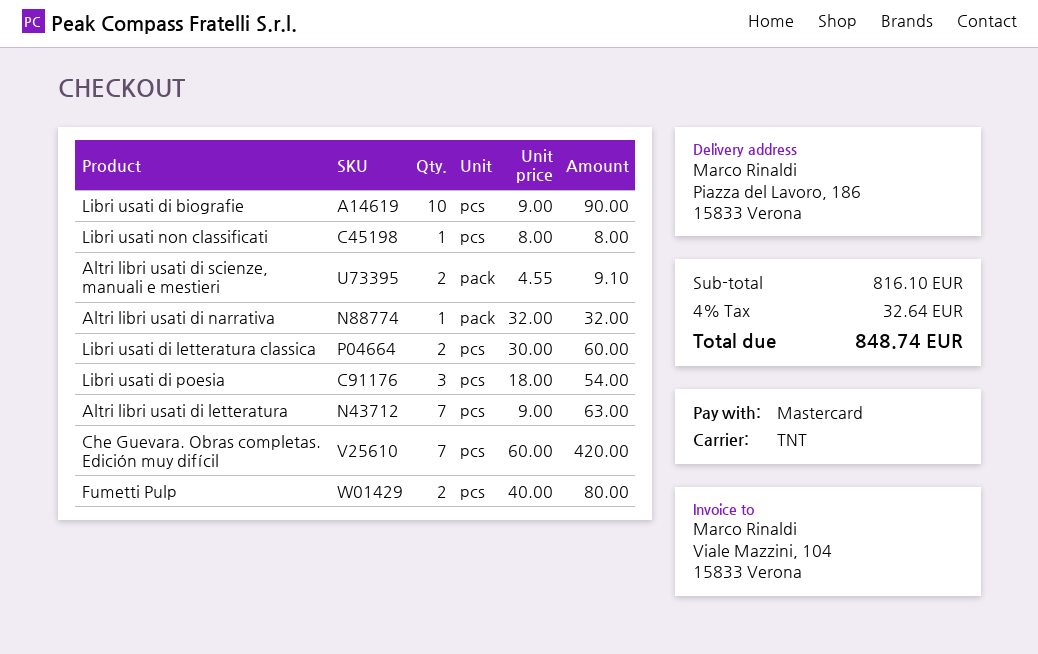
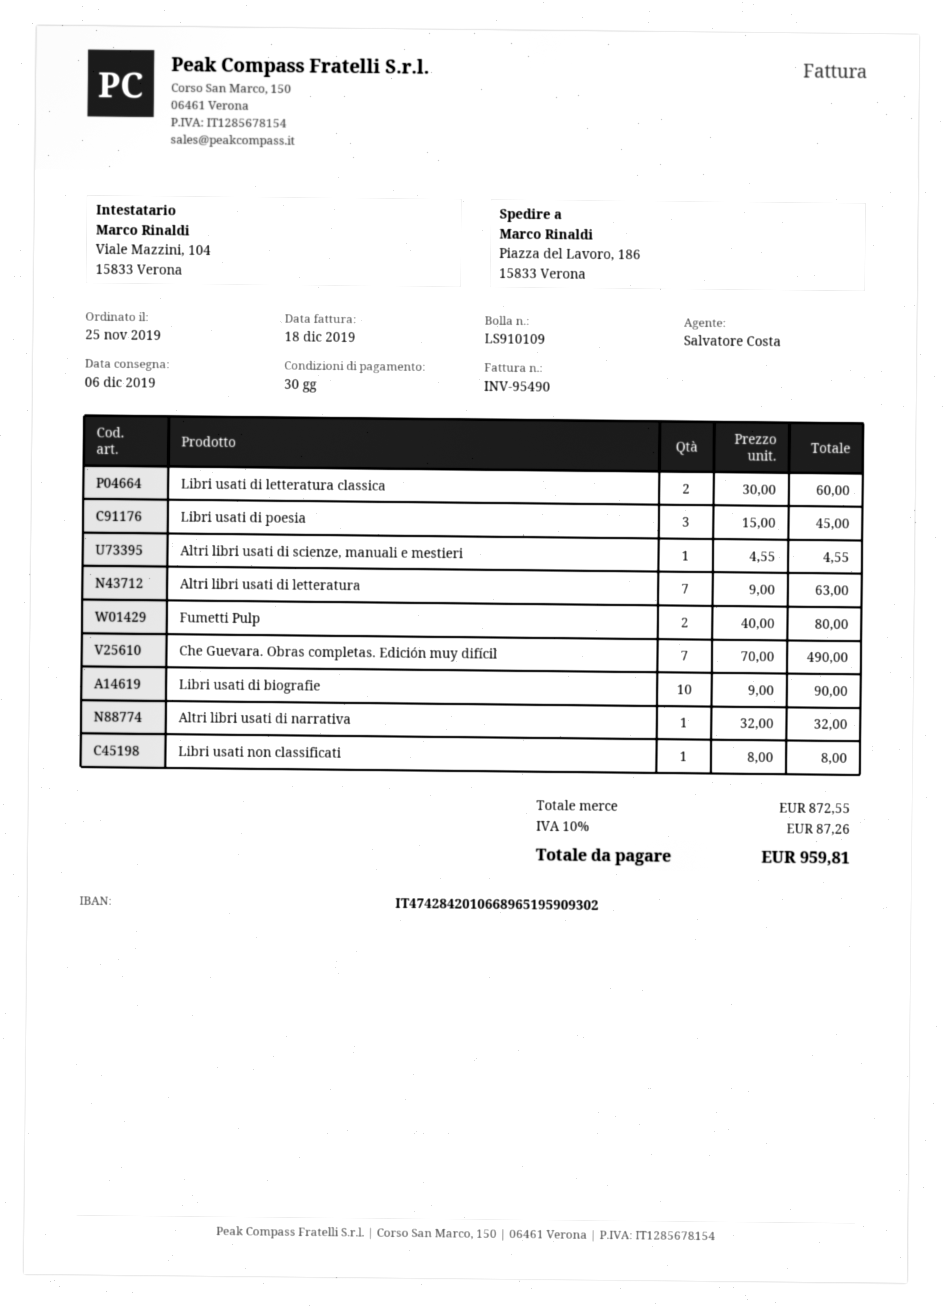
Altri libri usati di scienze, manuali e mestieri: 2 x 4.55 = 9.10 -> 1 x 4.55 = 4.55
Libri usati di poesia: 3 x 18.00 = 54.00 -> 3 x 15.00 = 45.00
Che Guevara. Obras completas. Edición muy difícil: 7 x 60.00 = 420.00 -> 7 x 70.00 = 490.00
subtotal: 816.10 -> 872.55
tax: 4% = 32.64 -> 10% = 87.26
total: 848.74 -> 959.81

